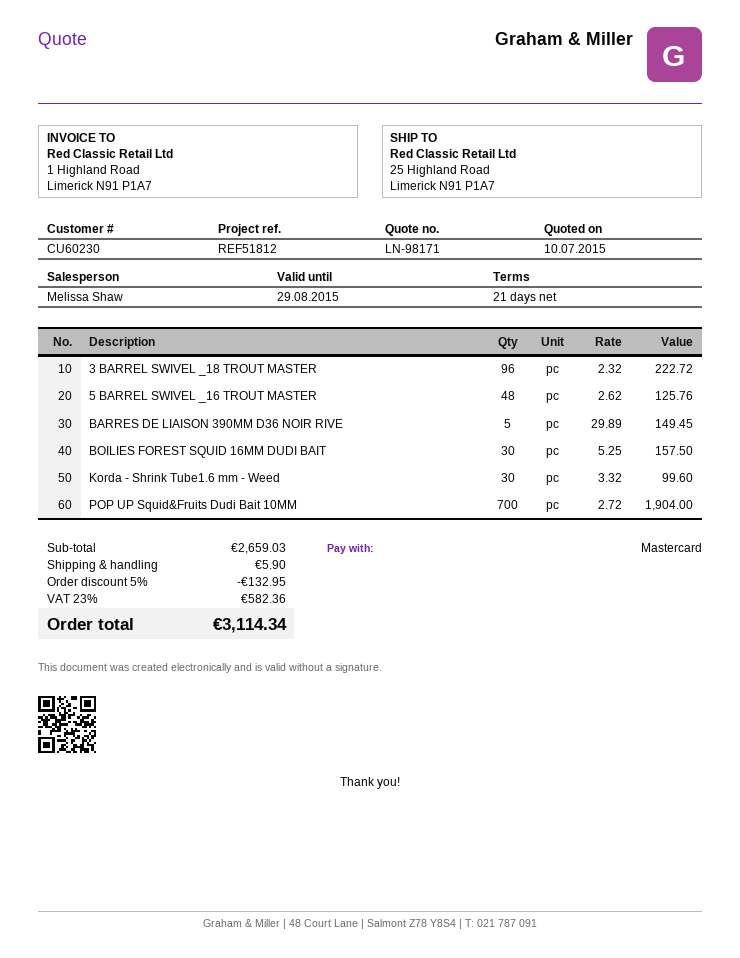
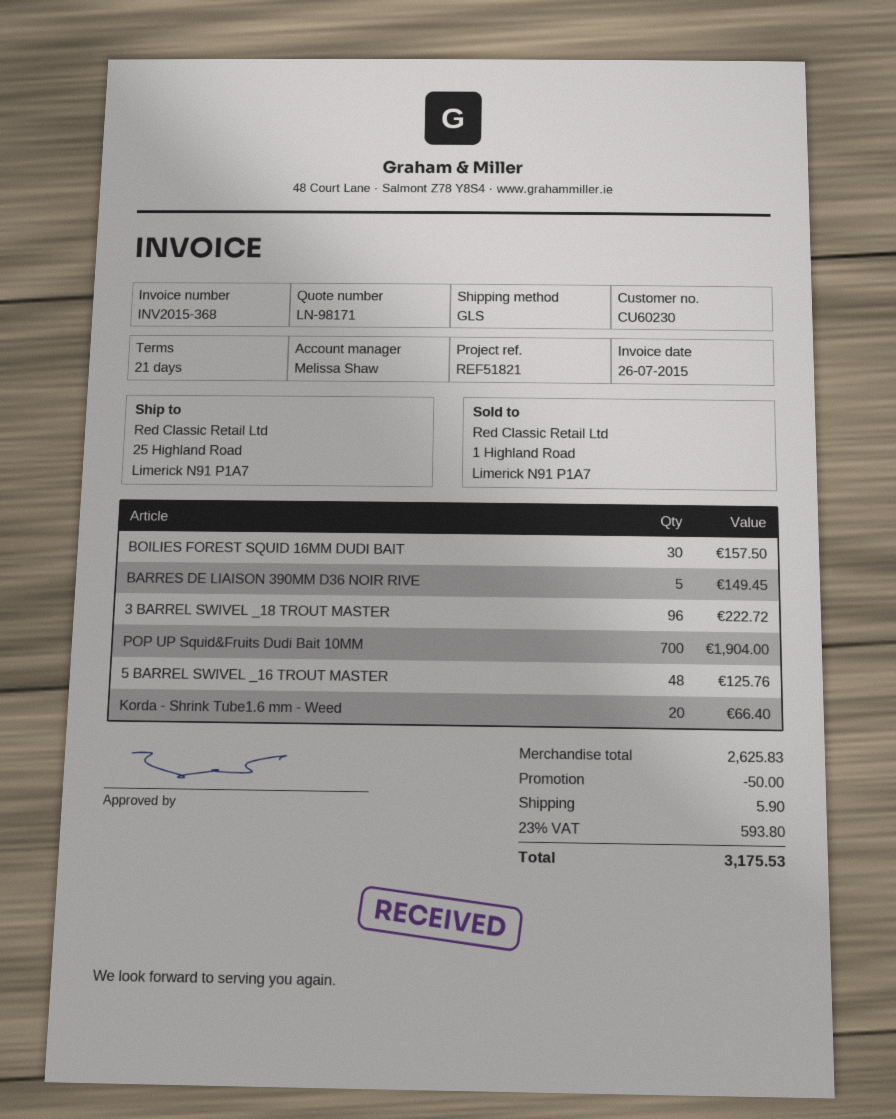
reference: REF51812 -> REF51821
Korda - Shrink Tube1.6 mm - Weed: 30 for 99.60 -> 20 for 66.40
subtotal: 2659.03 -> 2625.83
discount: 132.95 -> 50.00
tax: 23% = 582.36 -> 23% = 593.80
total: 3114.34 -> 3175.53

